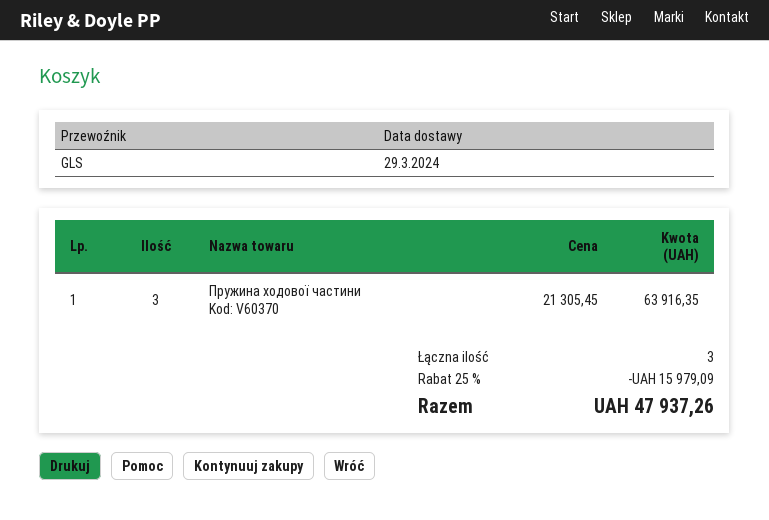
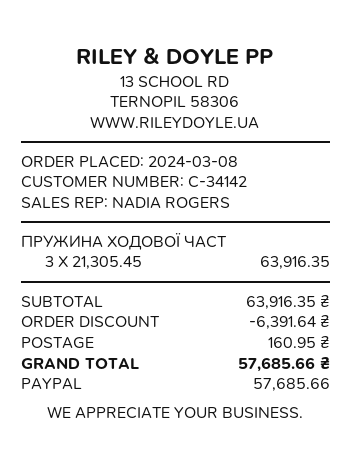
discount: 15979.09 -> 6391.64
shipping: none -> 160.95
total: 47937.26 -> 57685.66

